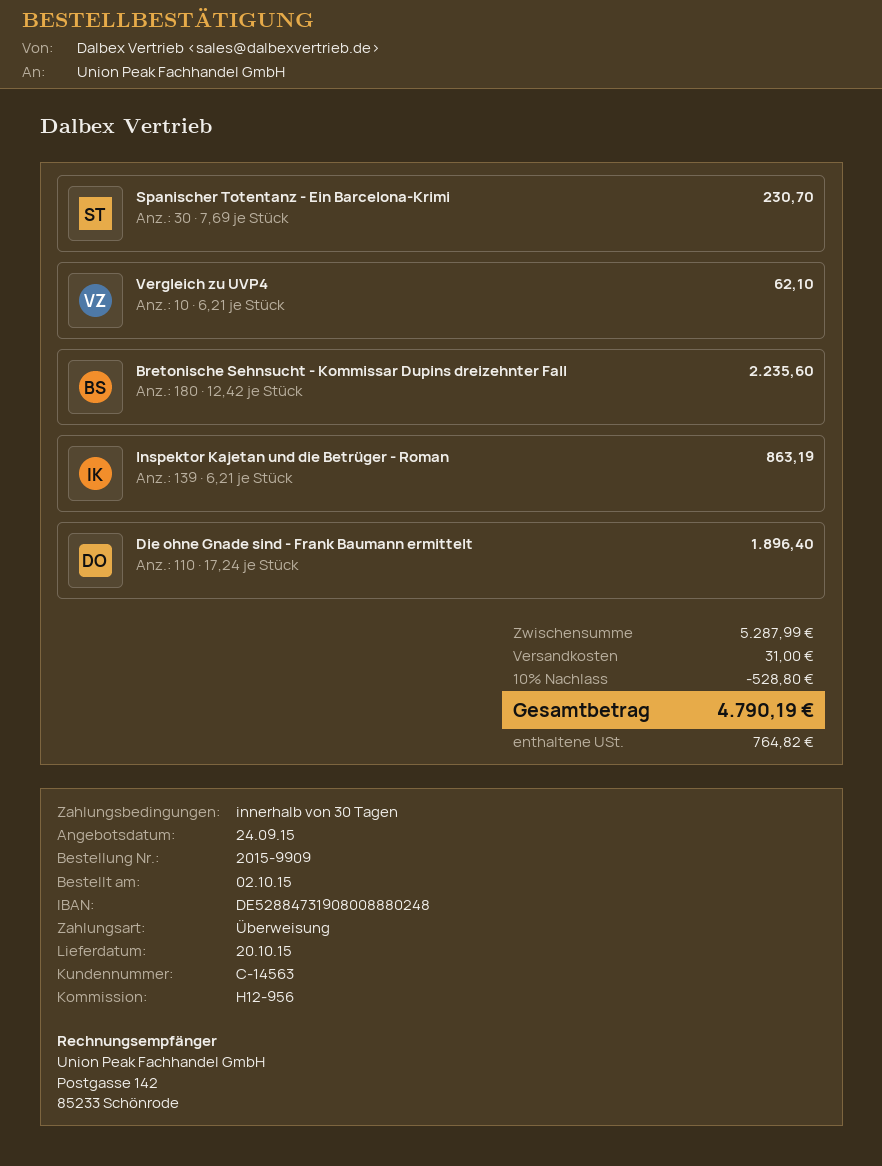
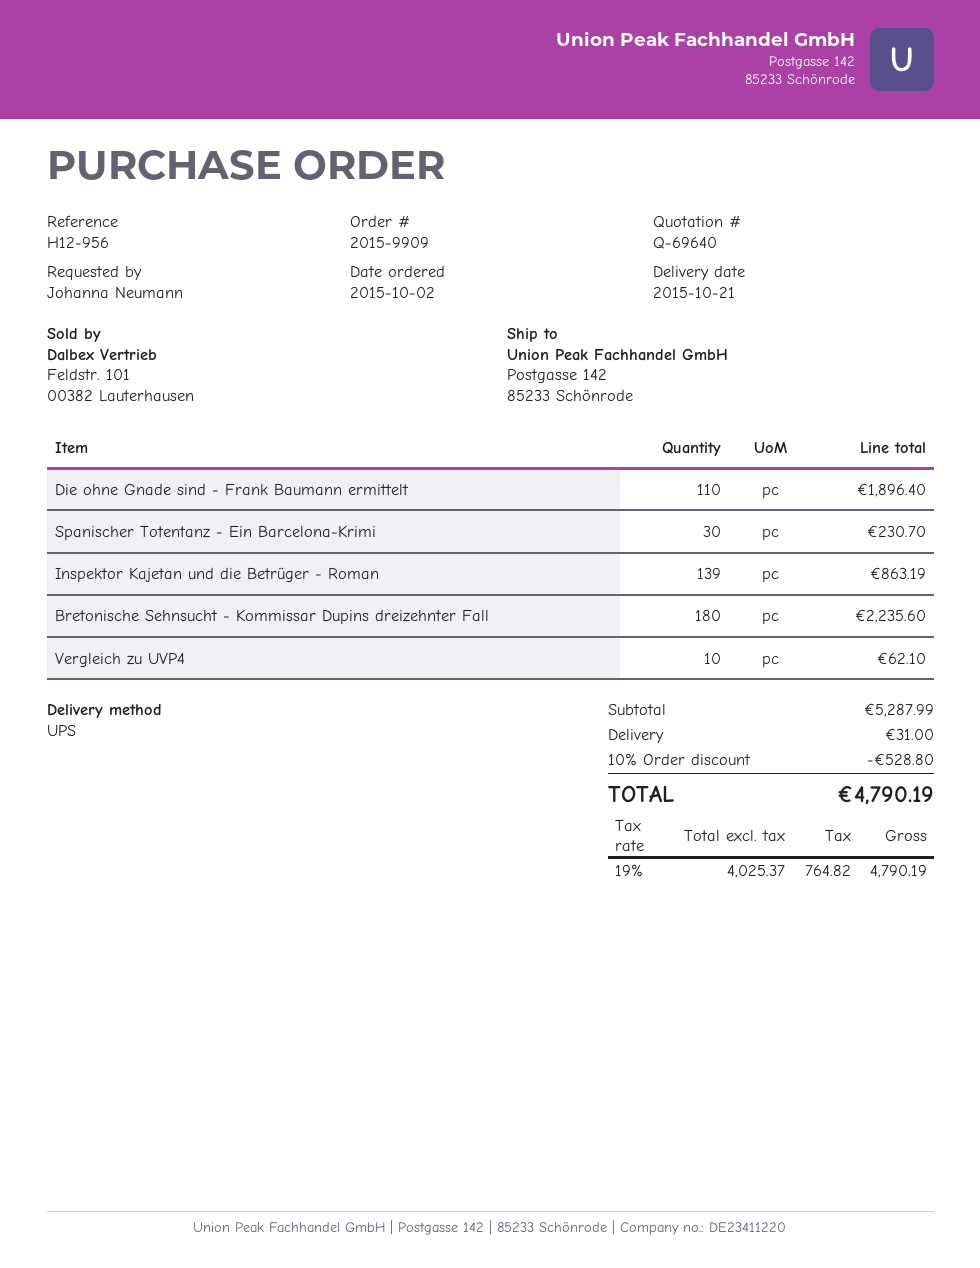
delivery date: 2015-10-20 -> 2015-10-21

